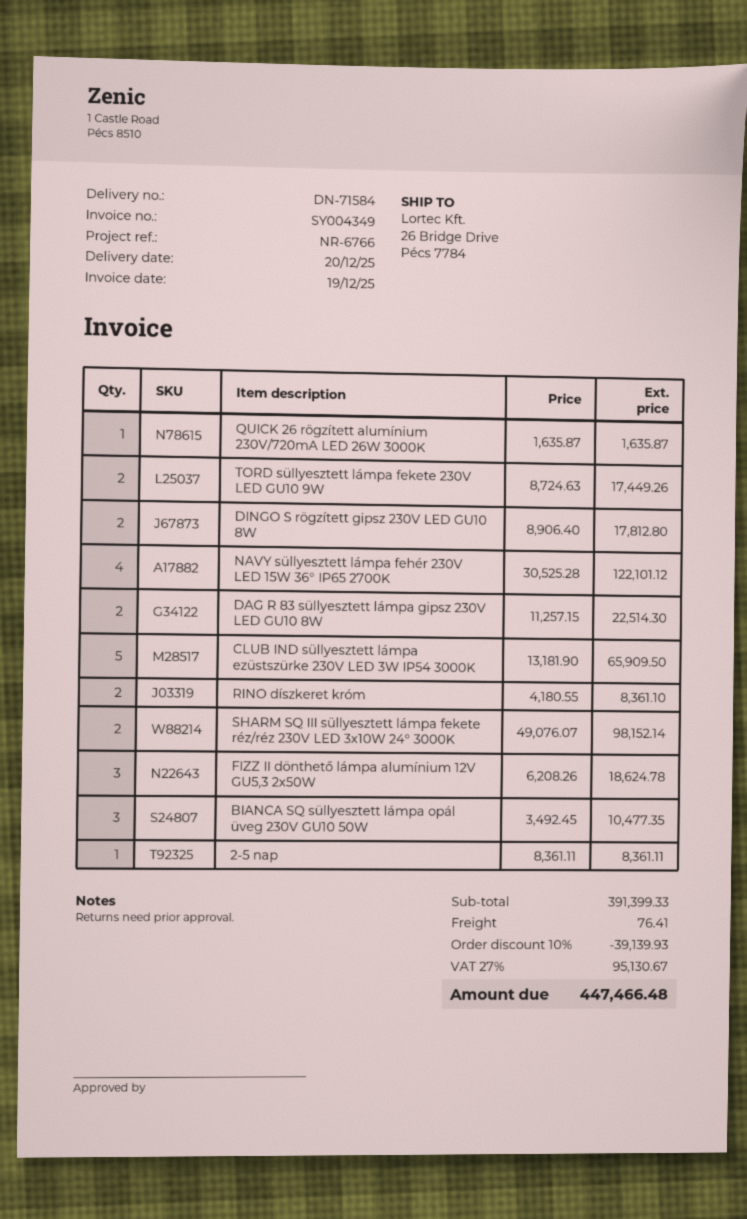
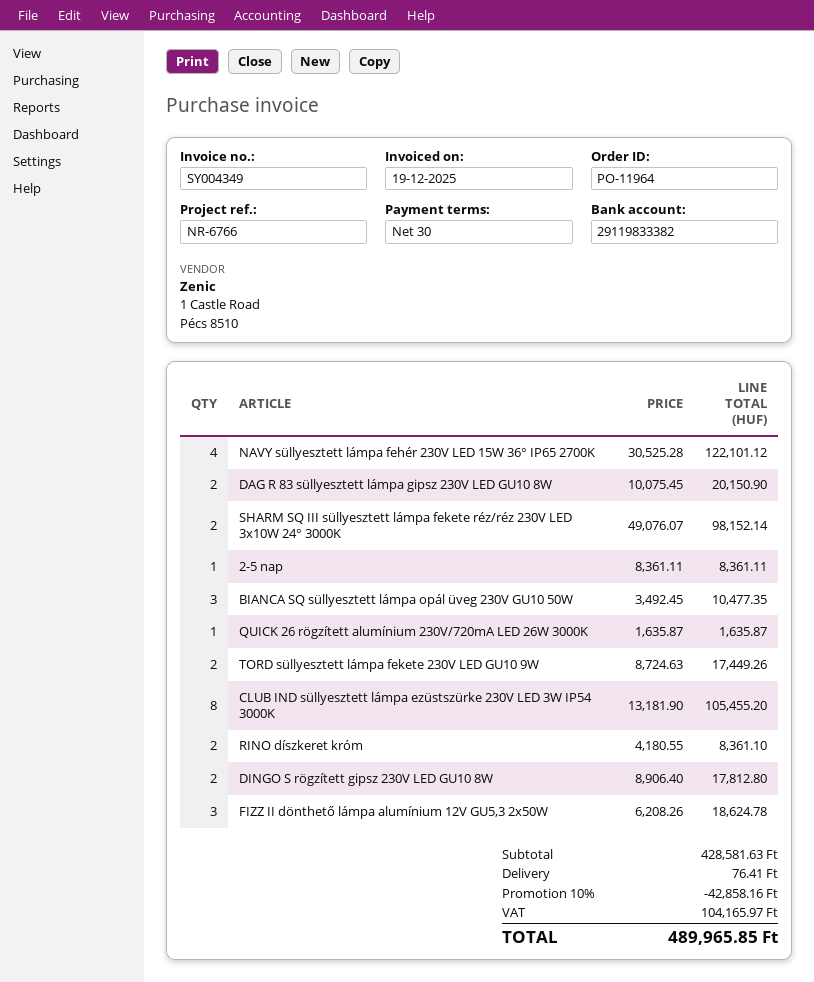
DAG R 83 süllyesztett lámpa gipsz 230V LED GU10 8W: 2 x 11257.15 = 22514.30 -> 2 x 10075.45 = 20150.90
CLUB IND süllyesztett lámpa ezüstszürke 230V LED 3W IP54 3000K: 5 x 13181.90 = 65909.50 -> 8 x 13181.90 = 105455.20
subtotal: 391399.33 -> 428581.63
discount: 10% = 39139.93 -> 10% = 42858.16
tax: 95130.67 -> 104165.97
total: 447466.48 -> 489965.85

